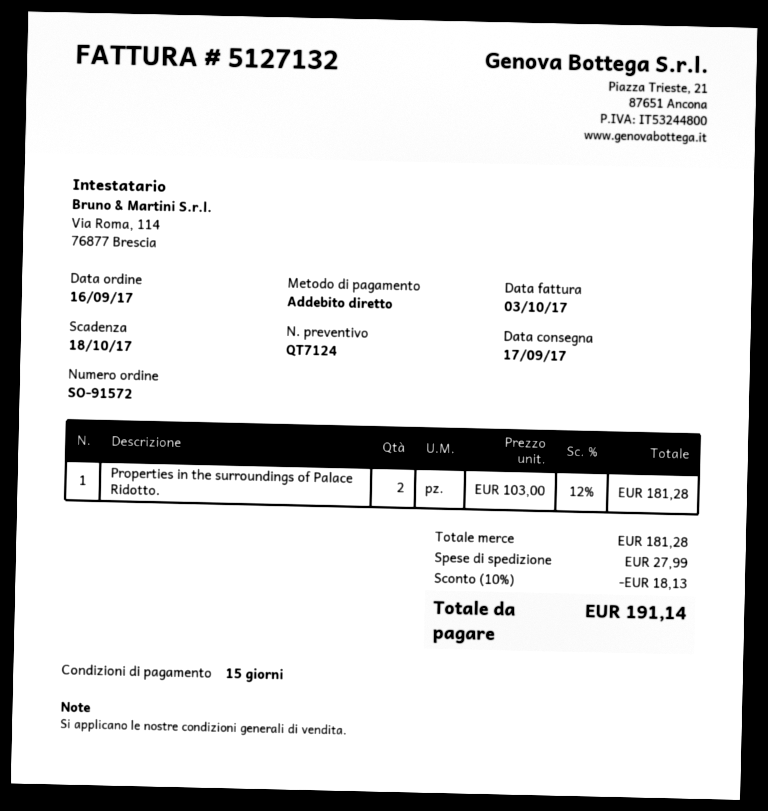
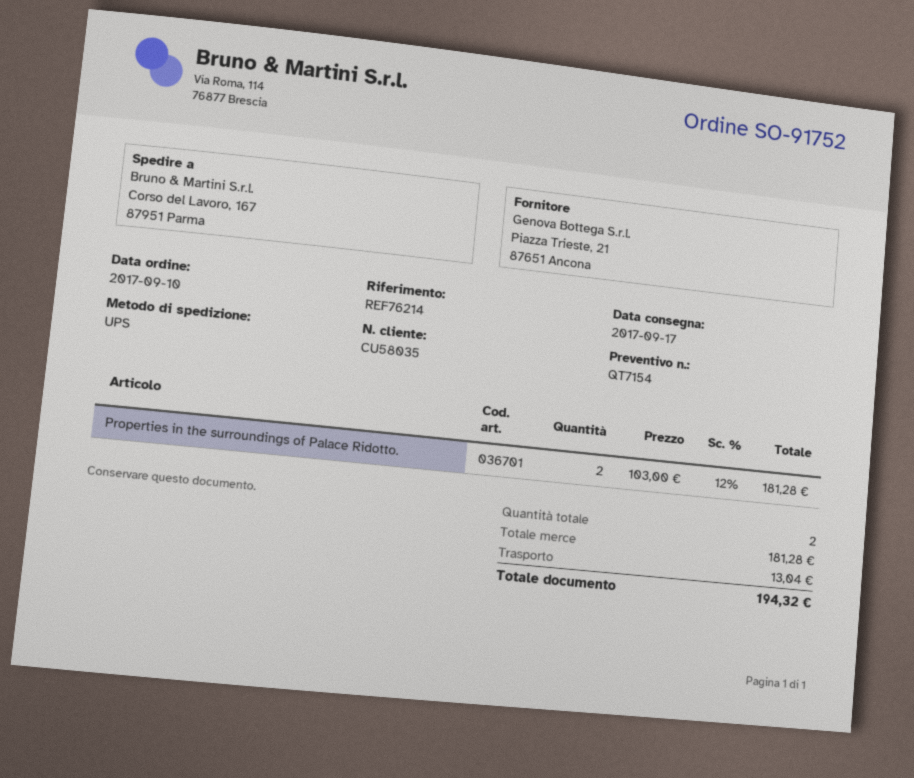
quote number: QT7124 -> QT7154
order number: SO-91572 -> SO-91752
order date: 2017-09-16 -> 2017-09-10
discount: 10% = 18.13 -> none
shipping: 27.99 -> 13.04
total: 191.14 -> 194.32

